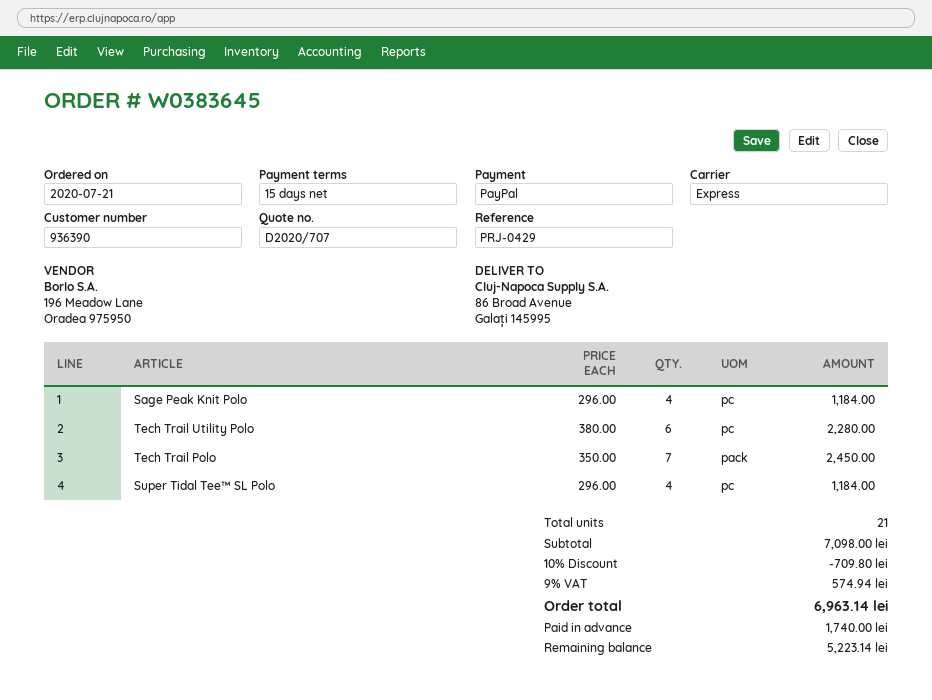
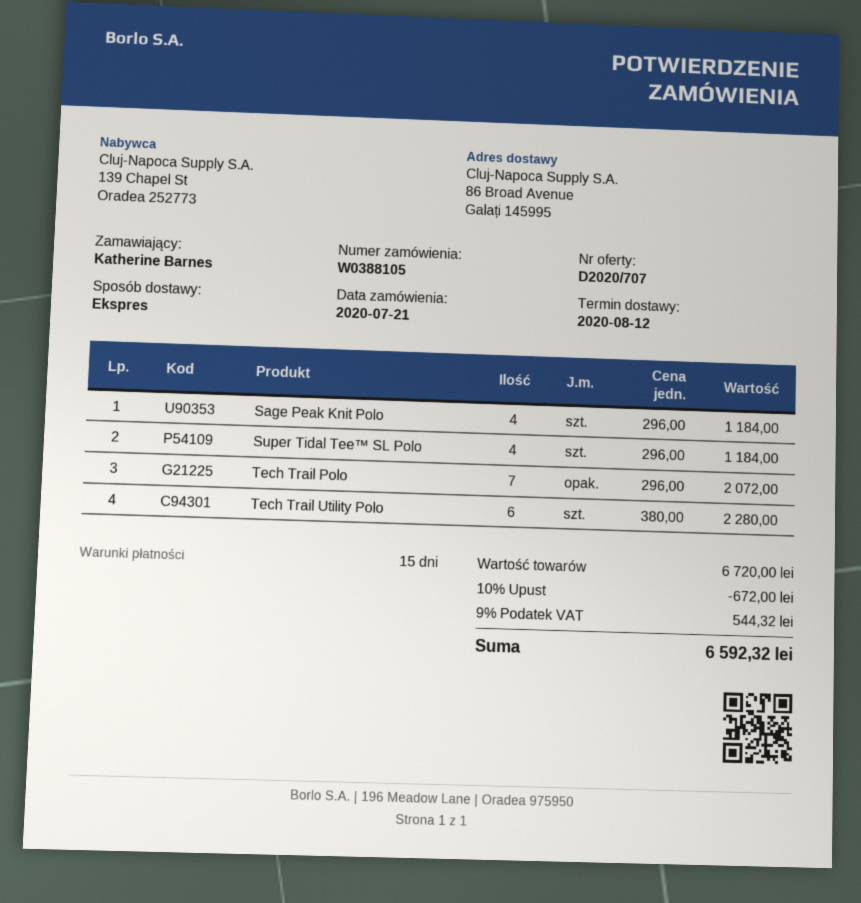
order number: W0383645 -> W0388105
Tech Trail Polo: 7 x 350.00 = 2450.00 -> 7 x 296.00 = 2072.00
subtotal: 7098.00 -> 6720.00
discount: 10% = 709.80 -> 10% = 672.00
tax: 9% = 574.94 -> 9% = 544.32
total: 6963.14 -> 6592.32

